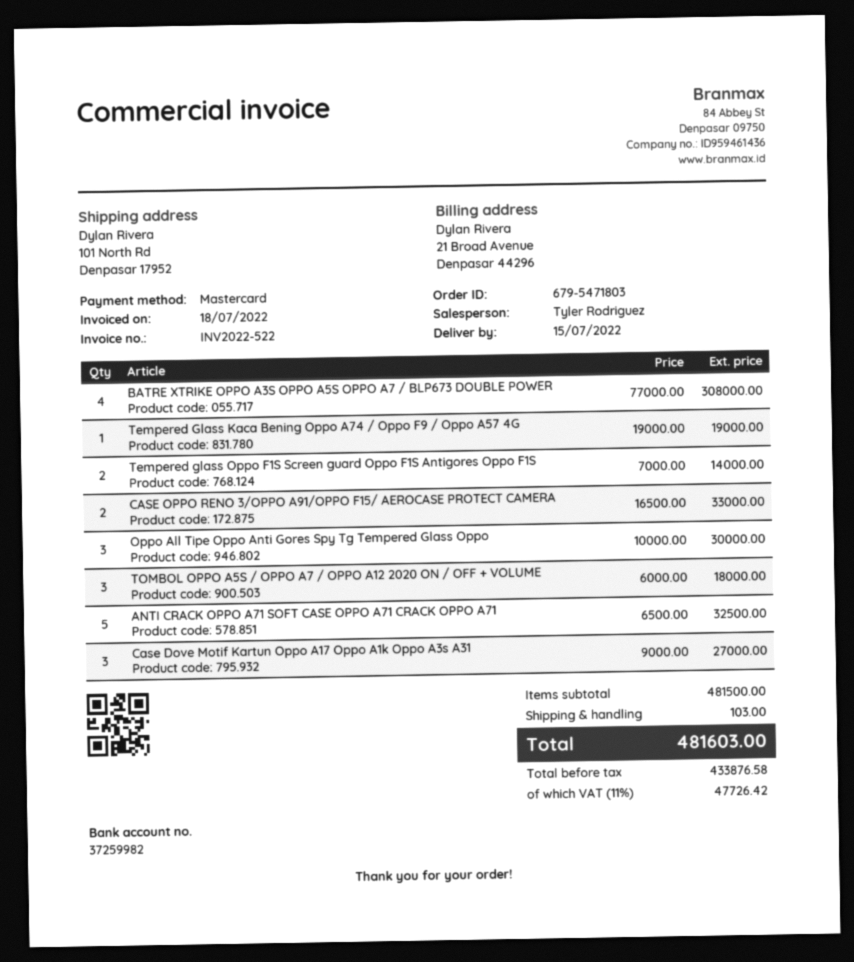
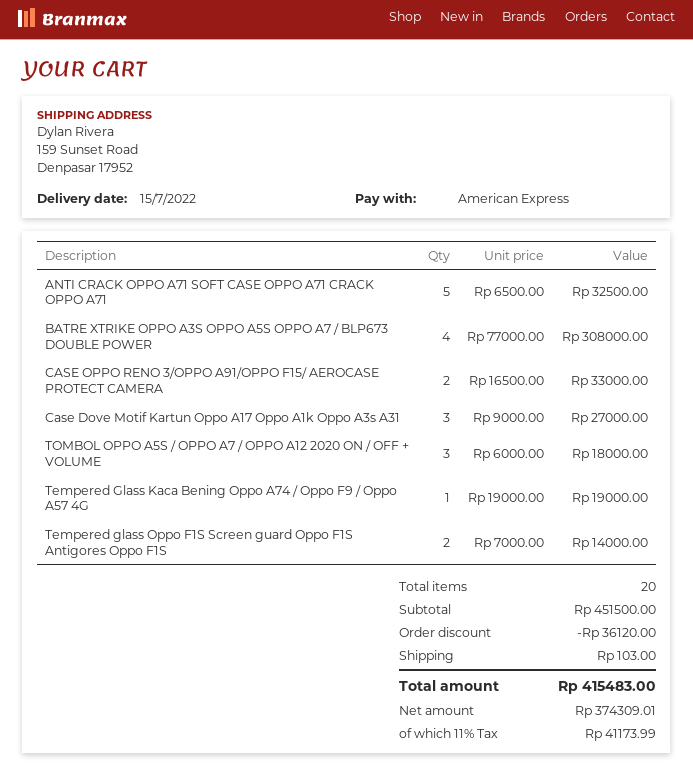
payment method: Mastercard -> American Express
ship to: 101 North Rd, Denpasar 17952 -> 159 Sunset Road, Denpasar 17952
Oppo All Tipe Oppo Anti Gores Spy Tg Tempered Glass Oppo: 3 x 10000.00 = 30000.00 -> none
subtotal: 481500.00 -> 451500.00
discount: none -> 36120.00
net: 433876.58 -> 374309.01
tax: 11% = 47726.42 -> 11% = 41173.99
total: 481603.00 -> 415483.00

